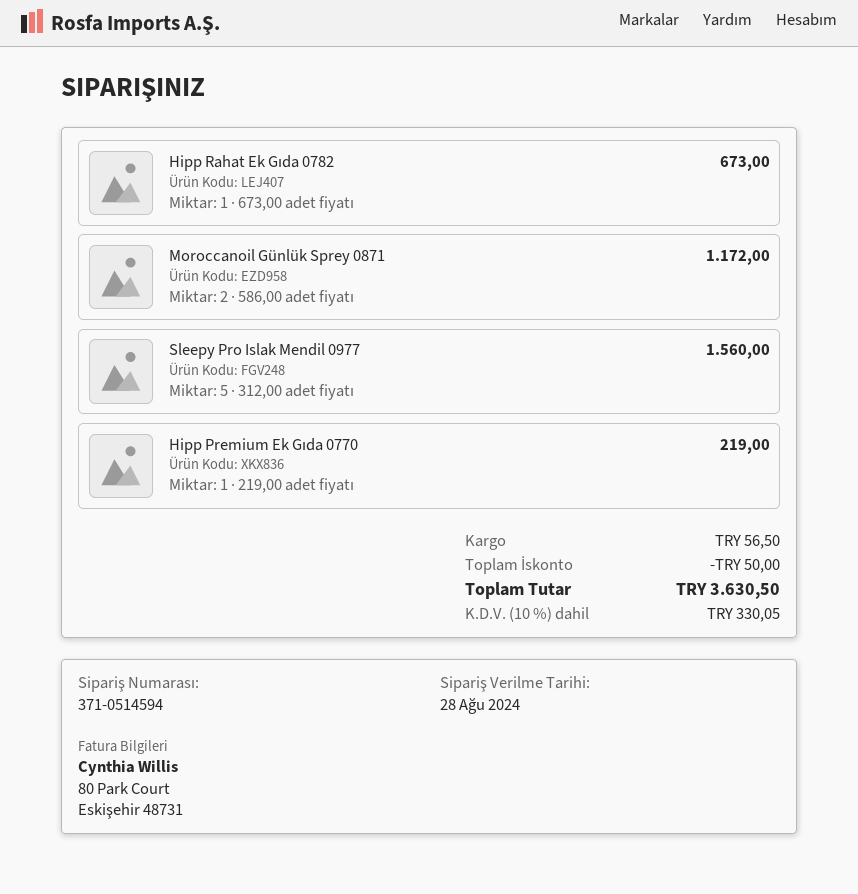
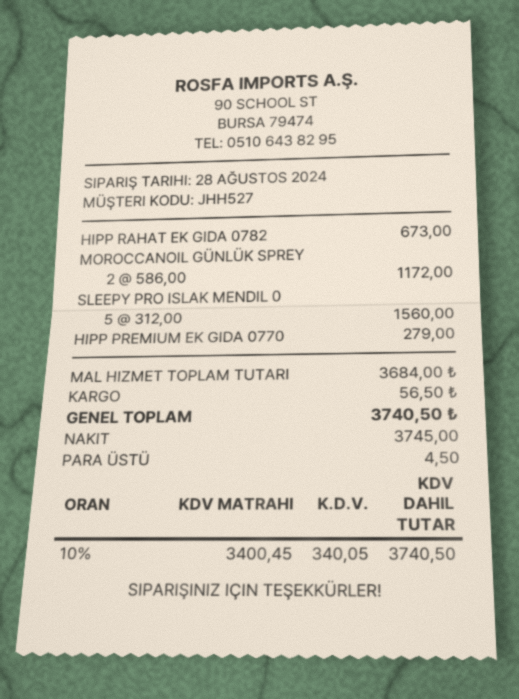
Hipp Premium Ek Gıda 0770: 1 x 219.00 = 219.00 -> 1 x 279.00 = 279.00
discount: 50.00 -> none
tax: 10% = 330.05 -> 10% = 340.05
total: 3630.50 -> 3740.50

